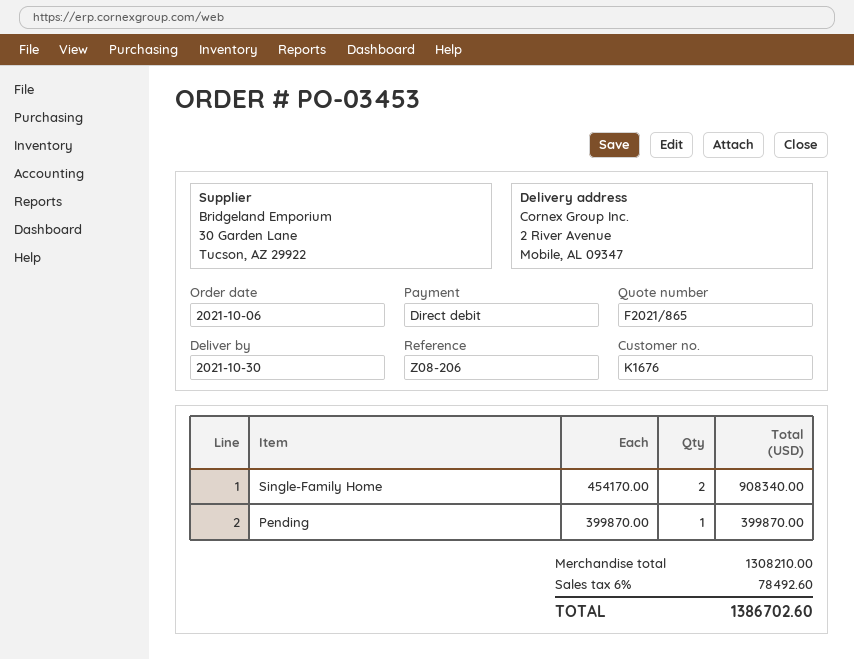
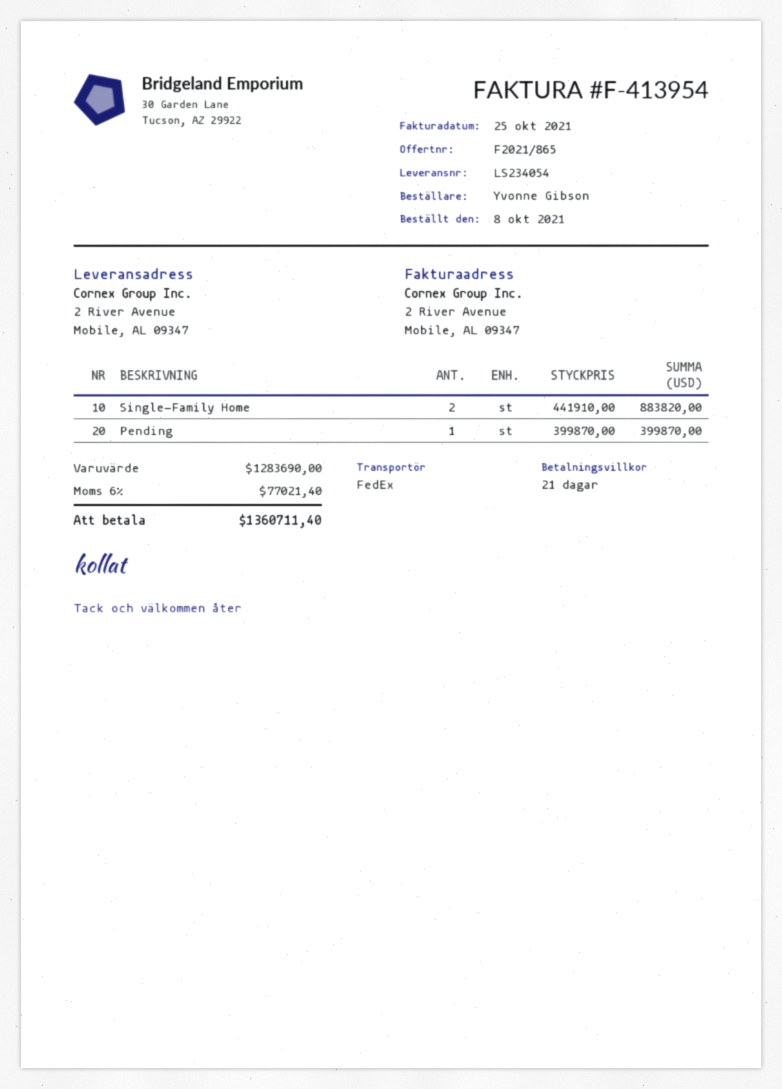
order date: 2021-10-06 -> 2021-10-08
Single-Family Home: 2 x 454170.00 = 908340.00 -> 2 x 441910.00 = 883820.00
subtotal: 1308210.00 -> 1283690.00
tax: 6% = 78492.60 -> 6% = 77021.40
total: 1386702.60 -> 1360711.40

